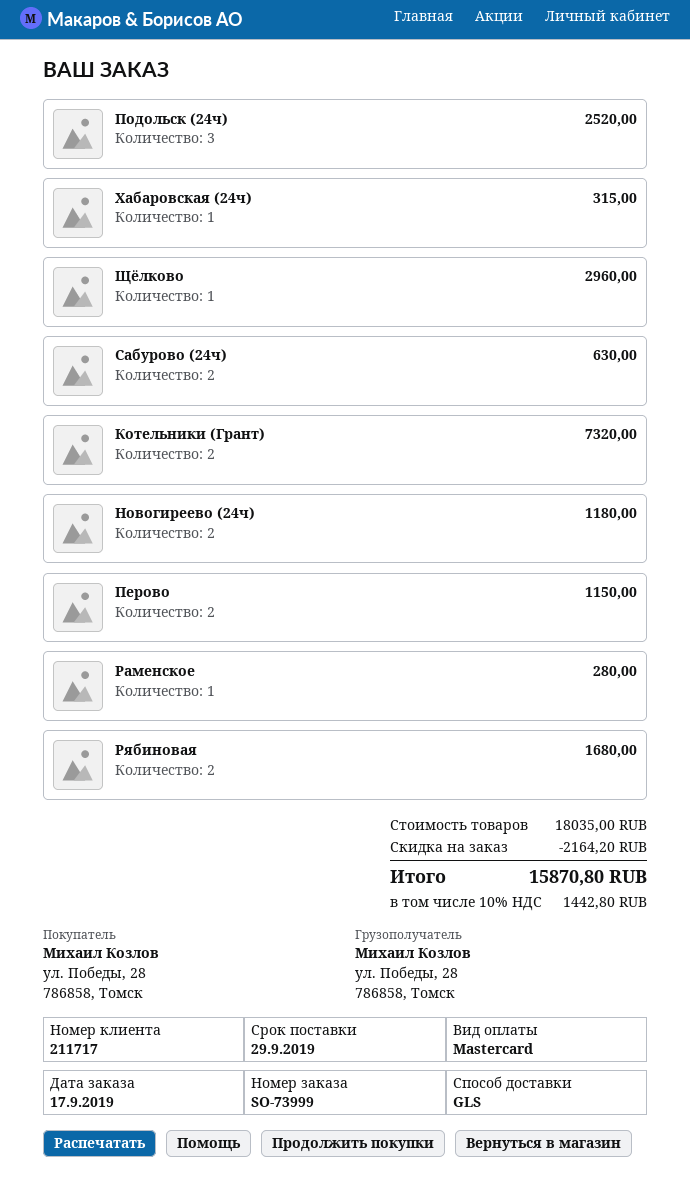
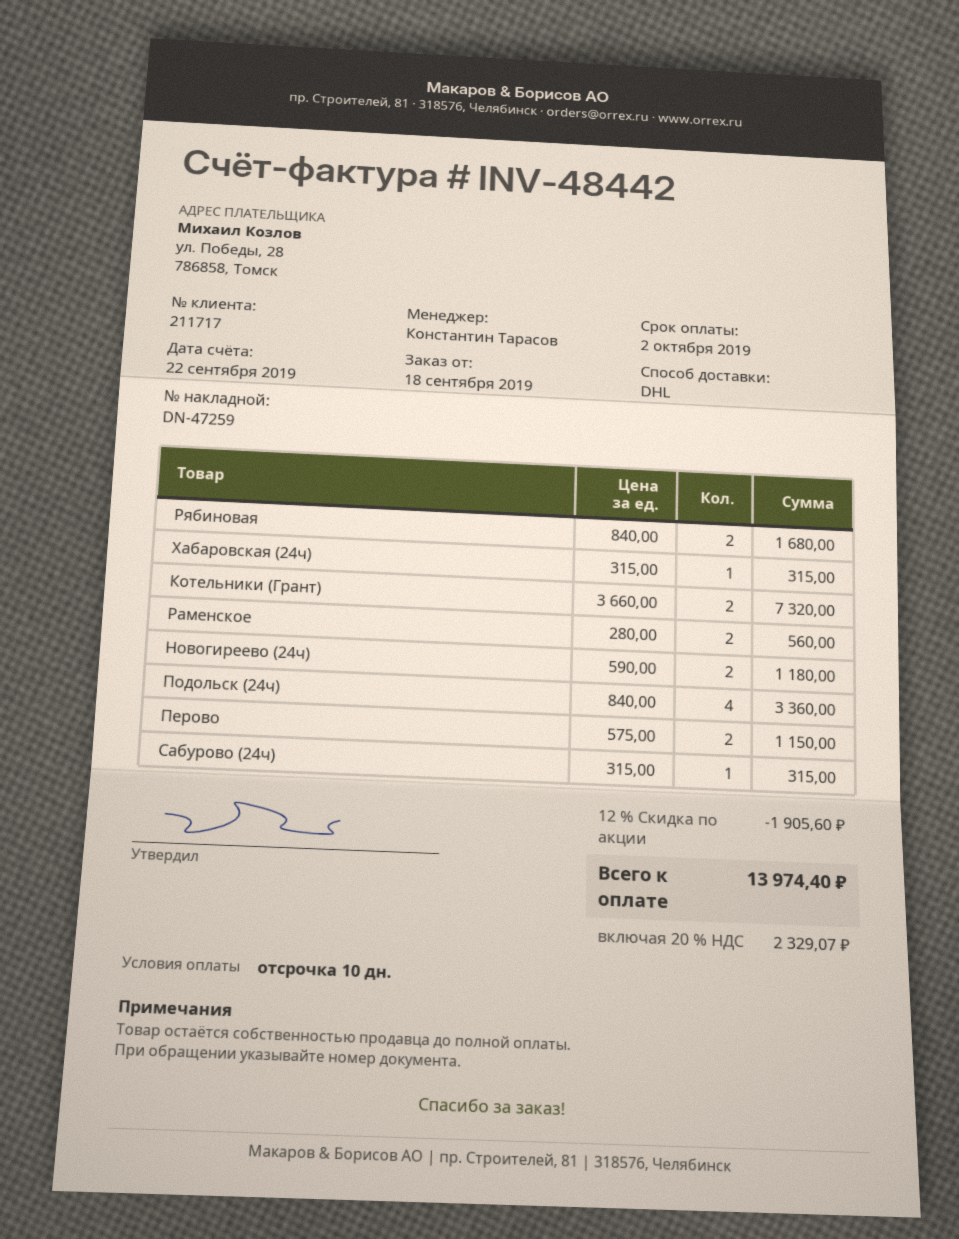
order date: 2019-09-17 -> 2019-09-18
shipping method: GLS -> DHL
Подольск (24ч): 3 for 2520.00 -> 4 for 3360.00
Щёлково: 1 for 2960.00 -> none
Сабурово (24ч): 2 for 630.00 -> 1 for 315.00
Раменское: 1 for 280.00 -> 2 for 560.00
discount: 2164.20 -> 1905.60
tax: 10% = 1442.80 -> 20% = 2329.07
total: 15870.80 -> 13974.40

